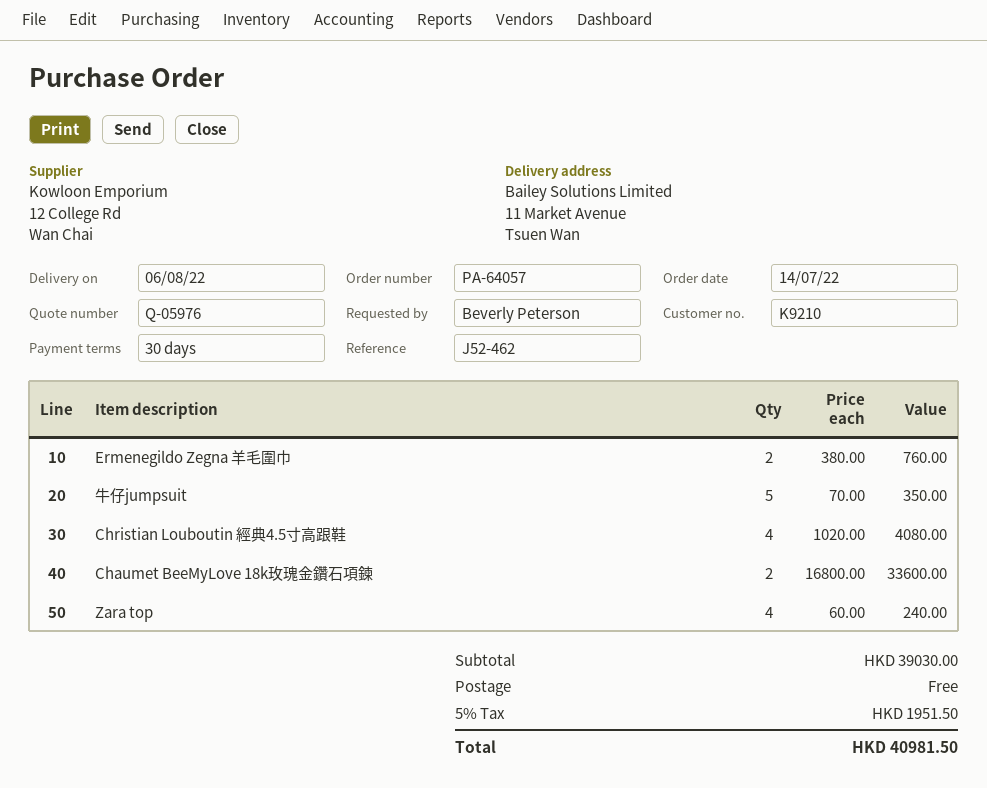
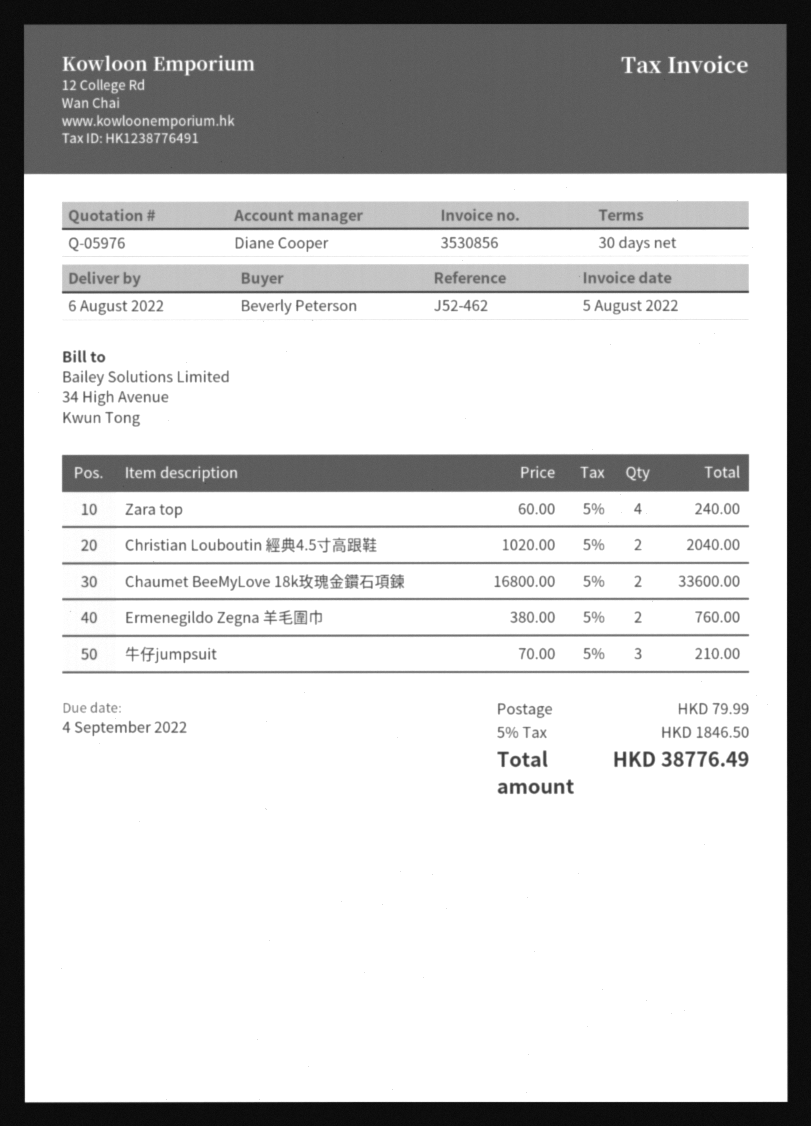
牛仔jumpsuit: 5 x 70.00 = 350.00 -> 3 x 70.00 = 210.00
Christian Louboutin 經典4.5寸高跟鞋: 4 x 1020.00 = 4080.00 -> 2 x 1020.00 = 2040.00
shipping: 0.00 -> 79.99
tax: 5% = 1951.50 -> 5% = 1846.50
total: 40981.50 -> 38776.49

